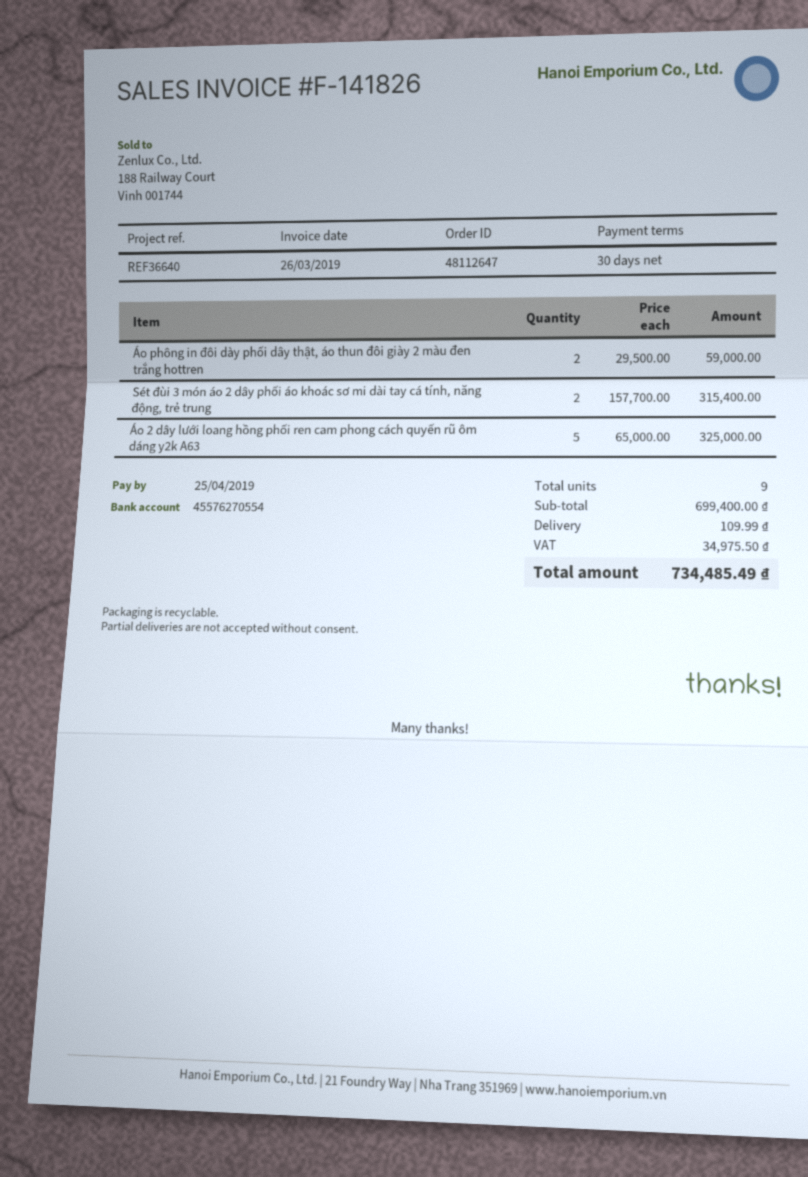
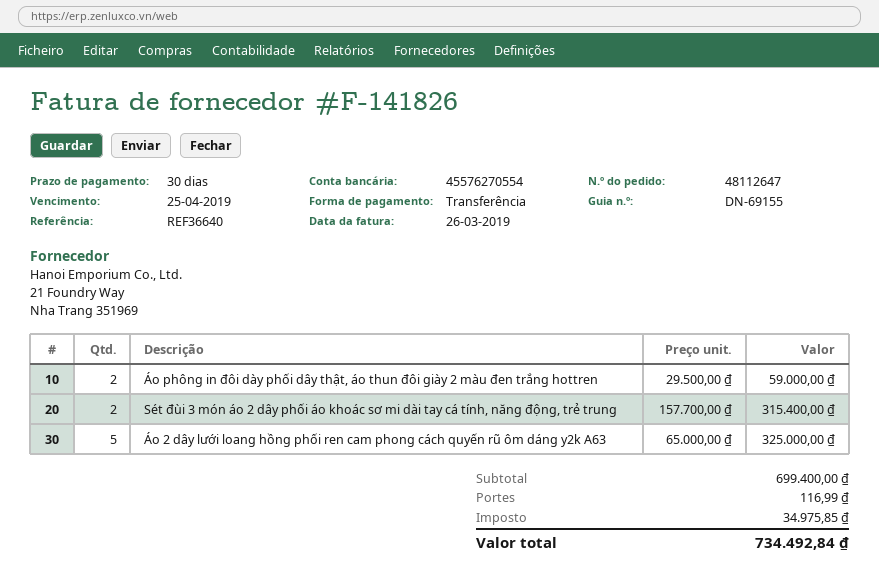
shipping: 109.99 -> 116.99
tax: 34975.50 -> 34975.85
total: 734485.49 -> 734492.84

